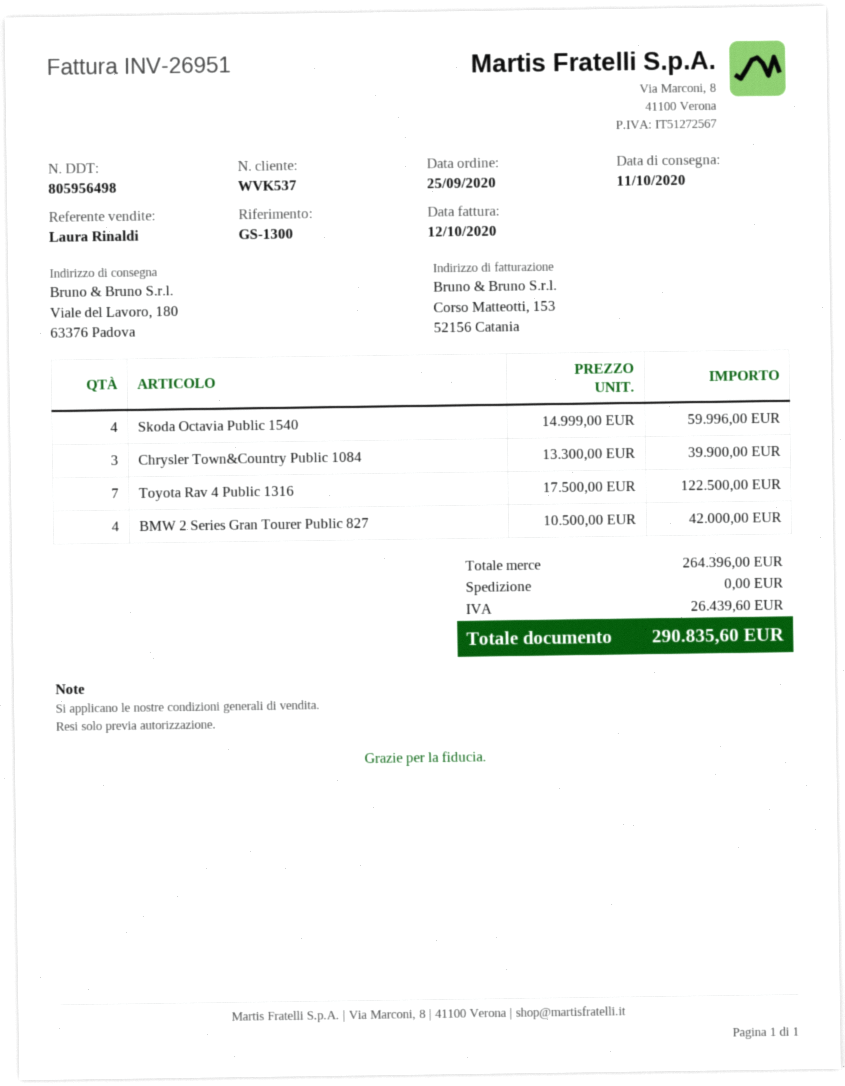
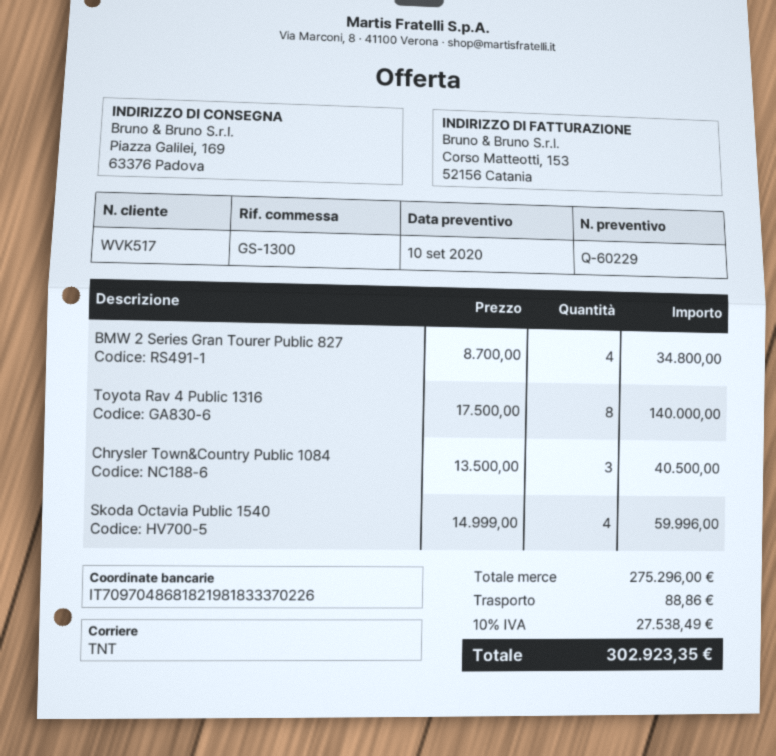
customer number: WVK537 -> WVK517
ship to: Viale del Lavoro, 180, 63376 Padova -> Piazza Galilei, 169, 63376 Padova
Chrysler Town&Country Public 1084: 3 x 13300.00 = 39900.00 -> 3 x 13500.00 = 40500.00
Toyota Rav 4 Public 1316: 7 x 17500.00 = 122500.00 -> 8 x 17500.00 = 140000.00
BMW 2 Series Gran Tourer Public 827: 4 x 10500.00 = 42000.00 -> 4 x 8700.00 = 34800.00
subtotal: 264396.00 -> 275296.00
shipping: 0.00 -> 88.86
tax: 26439.60 -> 27538.49
total: 290835.60 -> 302923.35

